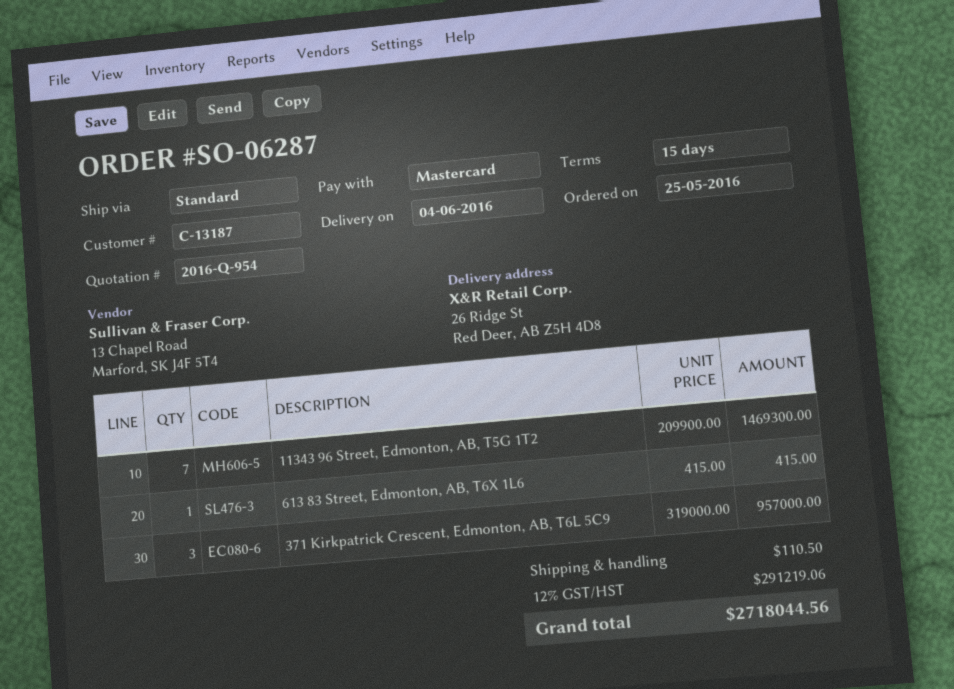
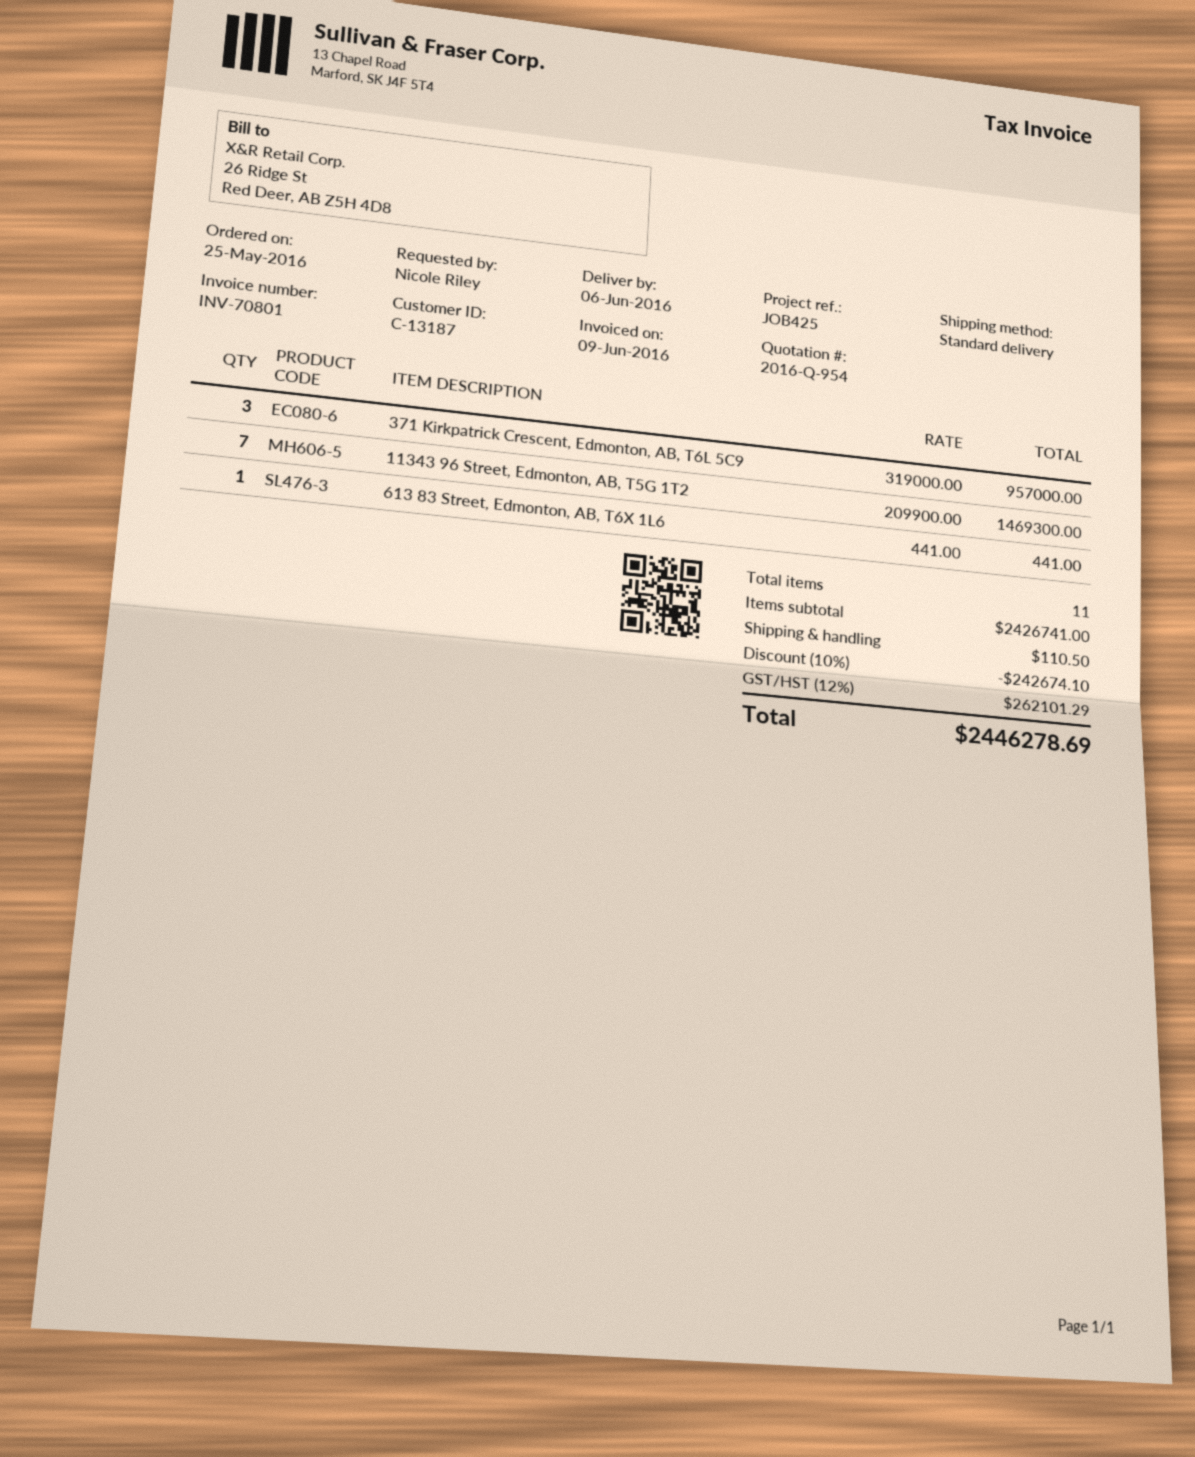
delivery date: 2016-06-04 -> 2016-06-06
613 83 Street, Edmonton, AB, T6X 1L6: 1 x 415.00 = 415.00 -> 1 x 441.00 = 441.00
discount: none -> 10% = 242674.10
tax: 12% = 291219.06 -> 12% = 262101.29
total: 2718044.56 -> 2446278.69

